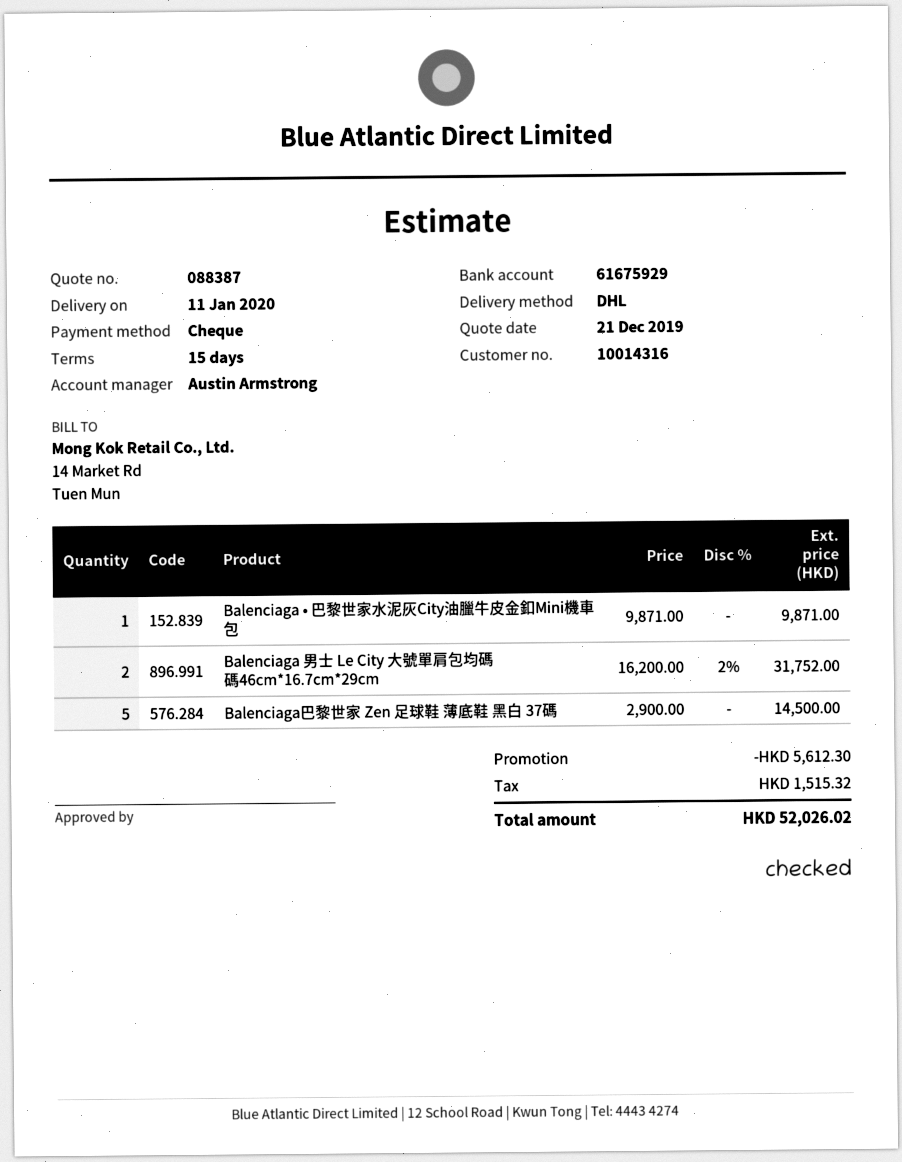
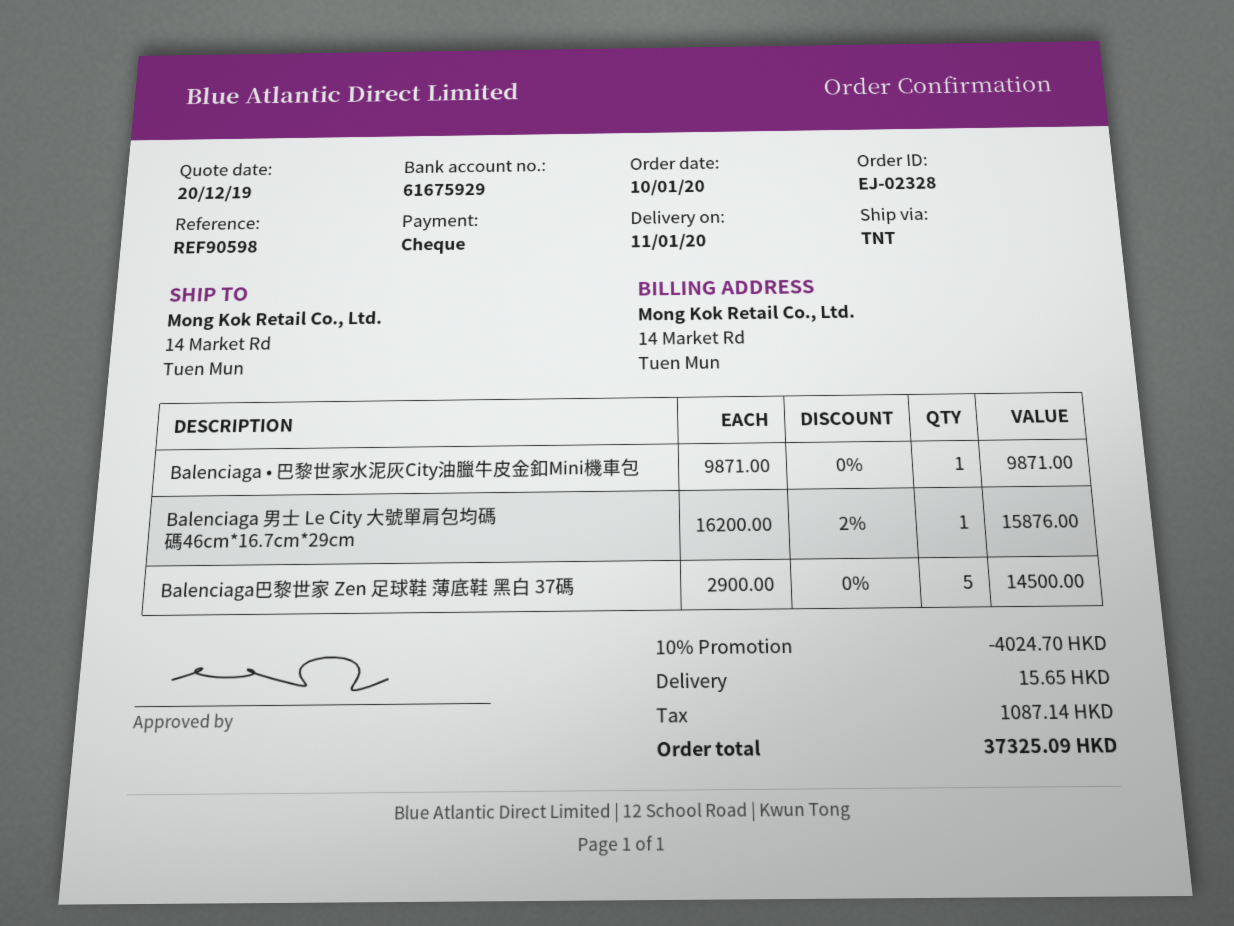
quote date: 2019-12-21 -> 2019-12-20
shipping method: DHL -> TNT
Balenciaga 男士 Le City 大號單肩包均碼碼46cm*16.7cm*29cm: 2 x 16200.00 - 2% = 31752.00 -> 1 x 16200.00 - 2% = 15876.00
discount: 5612.30 -> 4024.70
shipping: none -> 15.65
tax: 1515.32 -> 1087.14
total: 52026.02 -> 37325.09

